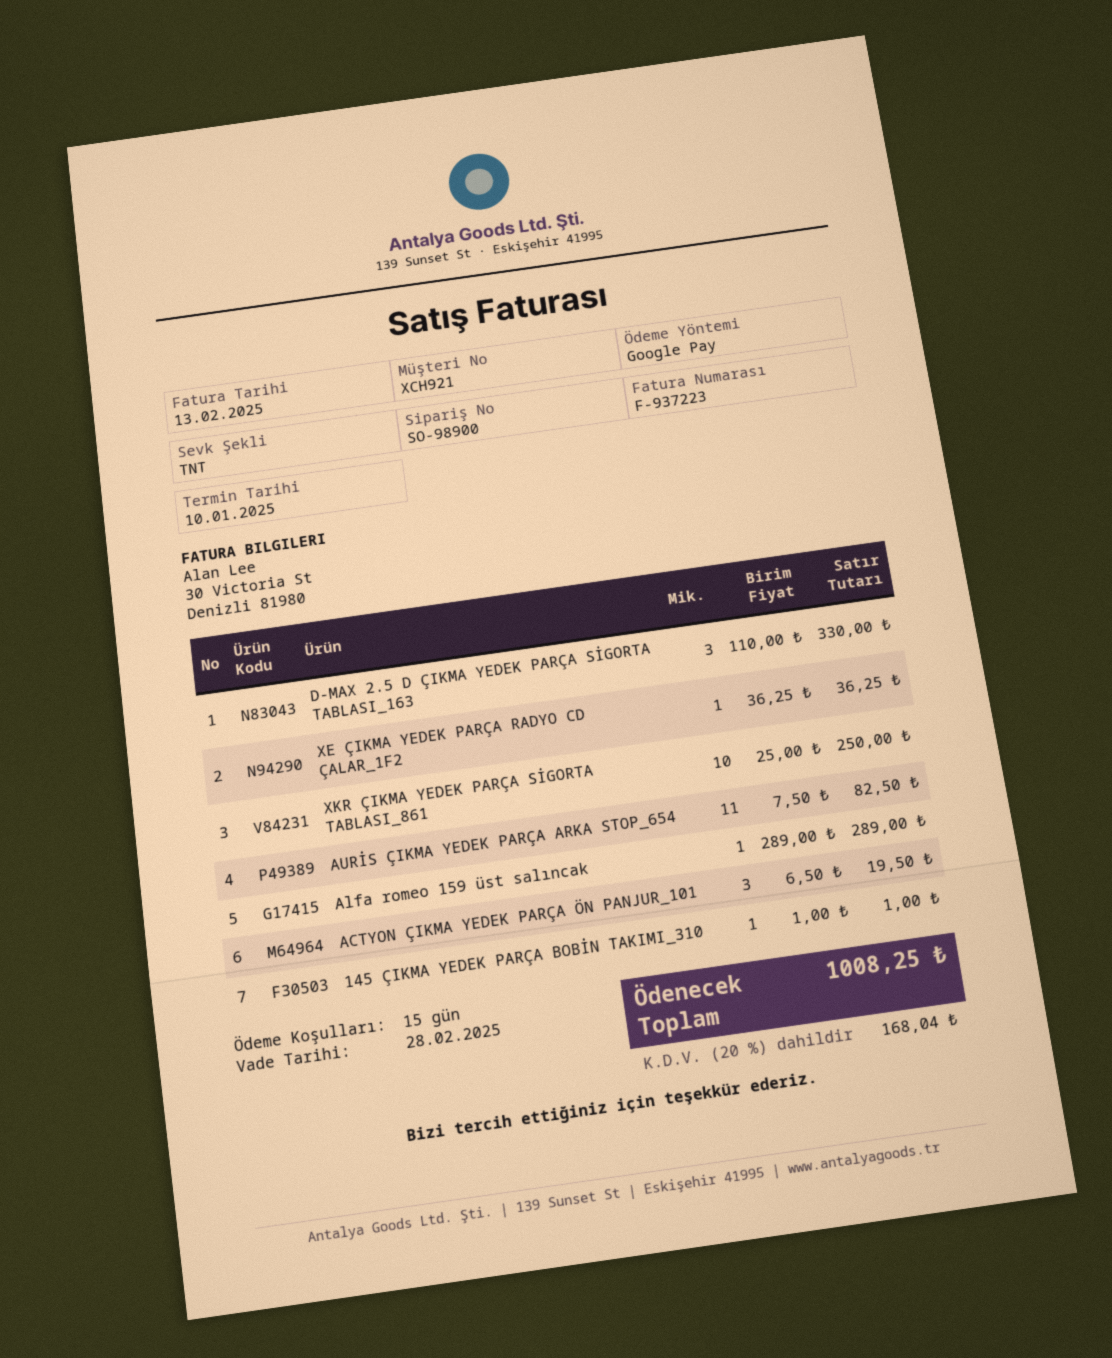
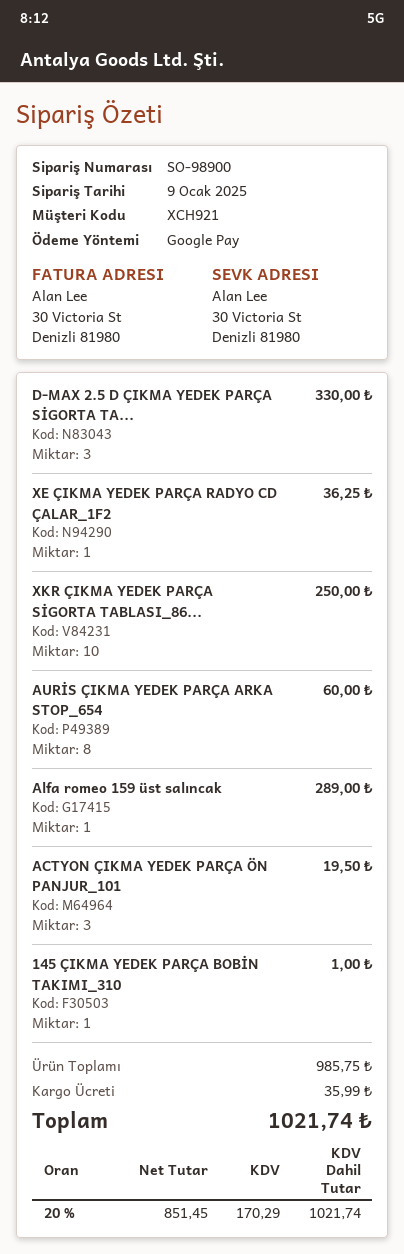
AURİS ÇIKMA YEDEK PARÇA ARKA STOP_654: 11 for 82.50 -> 8 for 60.00
shipping: none -> 35.99
tax: 20% = 168.04 -> 20% = 170.29
total: 1008.25 -> 1021.74

